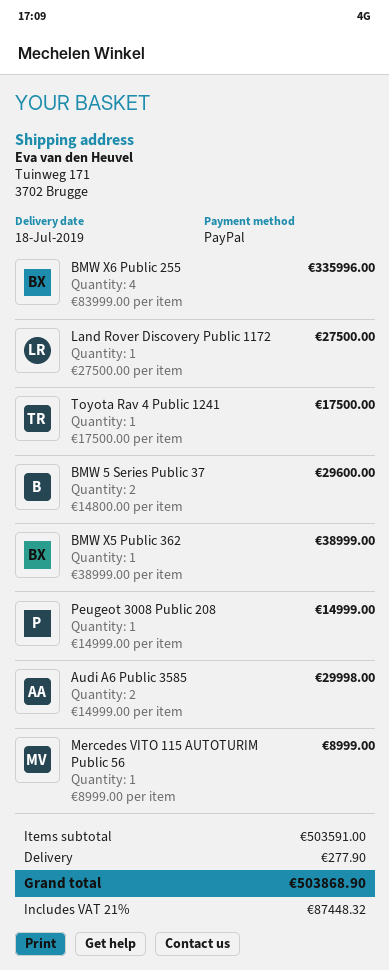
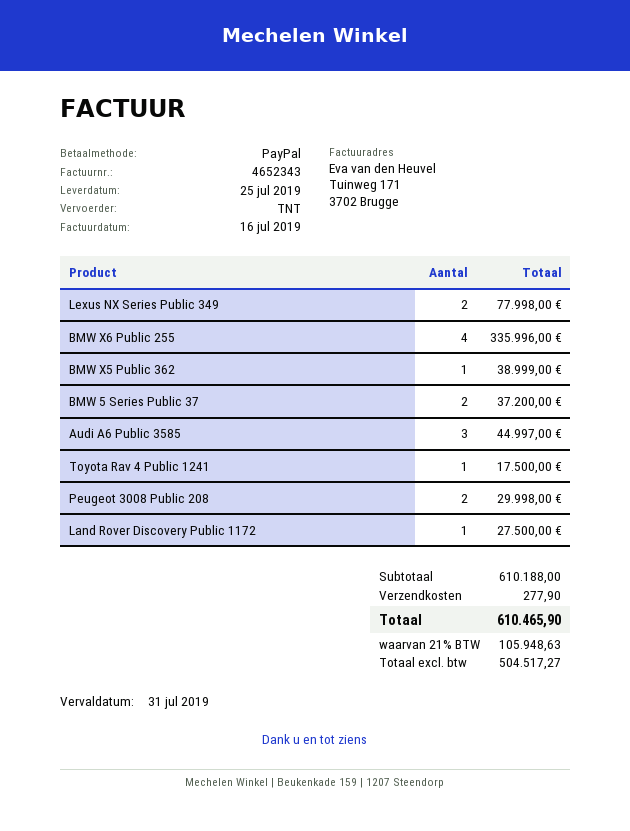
delivery date: 2019-07-18 -> 2019-07-25
BMW 5 Series Public 37: 2 for 29600.00 -> 2 for 37200.00
Peugeot 3008 Public 208: 1 for 14999.00 -> 2 for 29998.00
Audi A6 Public 3585: 2 for 29998.00 -> 3 for 44997.00
Mercedes VITO 115 AUTOTURIM Public 56: 1 for 8999.00 -> none
Lexus NX Series Public 349: none -> 2 for 77998.00
subtotal: 503591.00 -> 610188.00
tax: 21% = 87448.32 -> 21% = 105948.63
total: 503868.90 -> 610465.90

